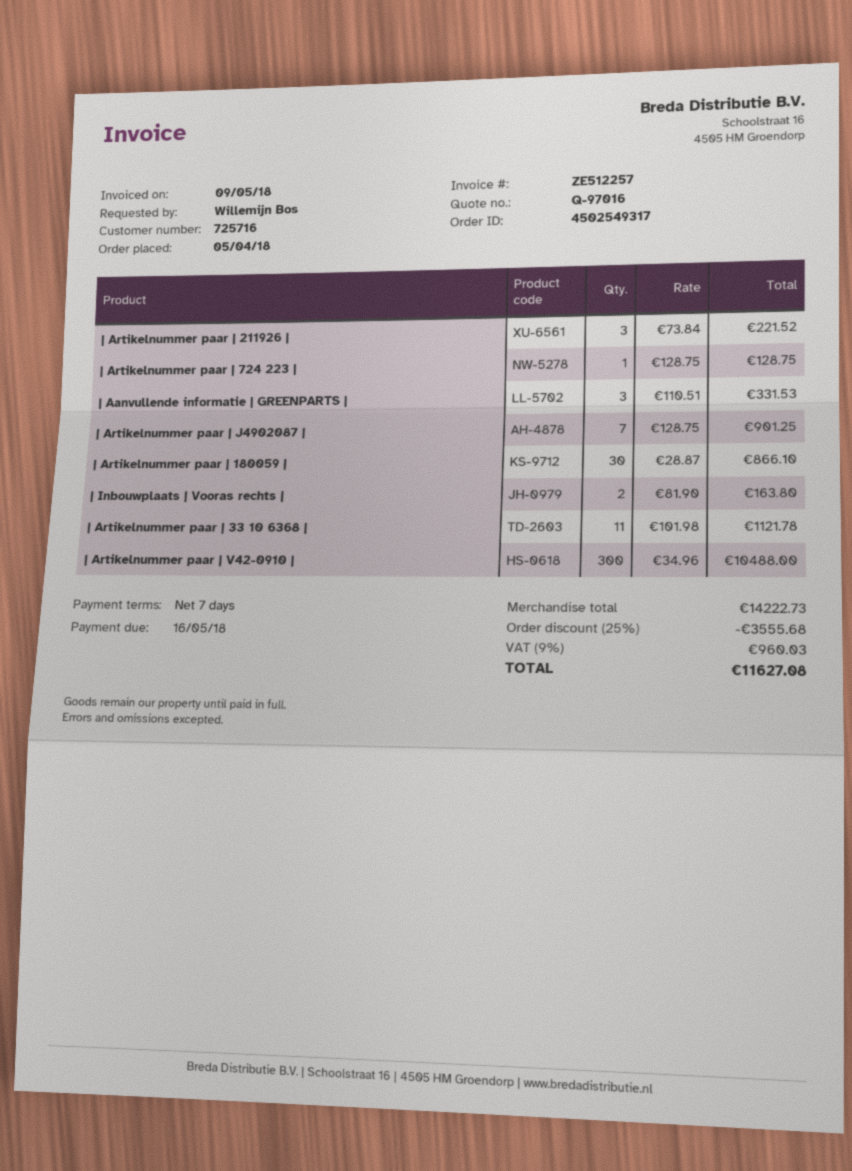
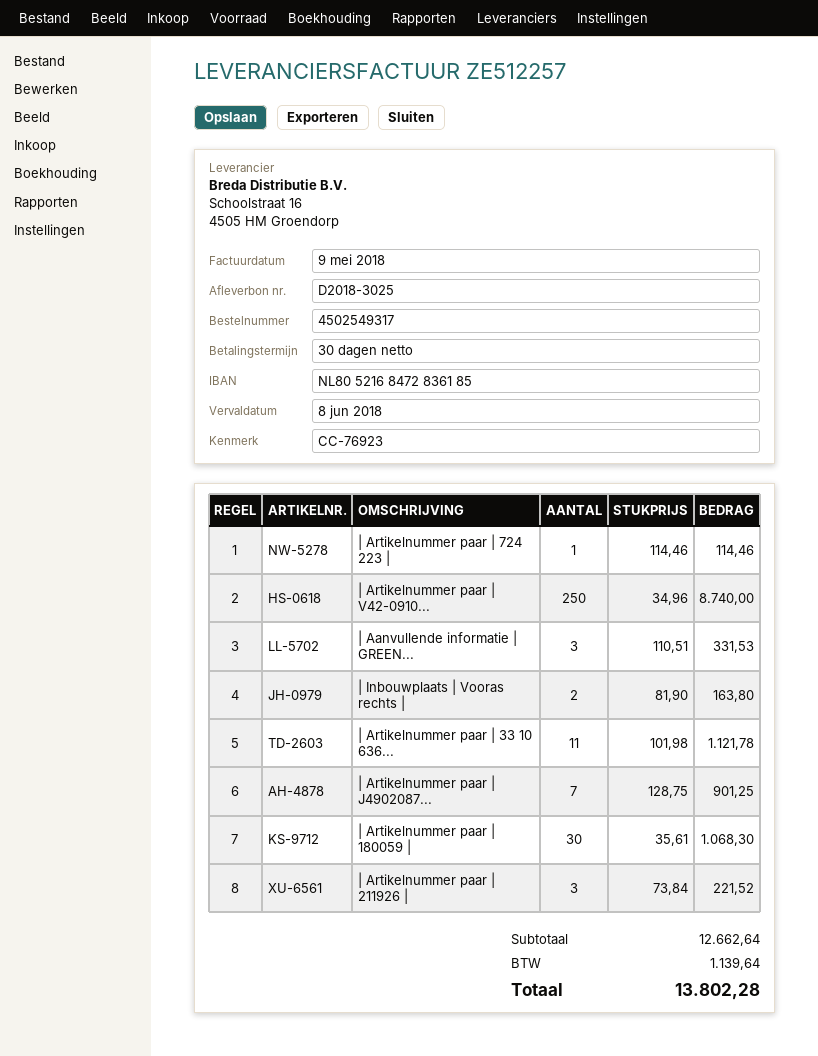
payment terms: 7 days -> 30 days
due date: 2018-05-16 -> 2018-06-08
| Artikelnummer paar | 724 223 |: 1 x 128.75 = 128.75 -> 1 x 114.46 = 114.46
| Artikelnummer paar | 180059 |: 30 x 28.87 = 866.10 -> 30 x 35.61 = 1068.30
| Artikelnummer paar | V42-0910 |: 300 x 34.96 = 10488.00 -> 250 x 34.96 = 8740.00
subtotal: 14222.73 -> 12662.64
discount: 25% = 3555.68 -> none
tax: 960.03 -> 1139.64
total: 11627.08 -> 13802.28

